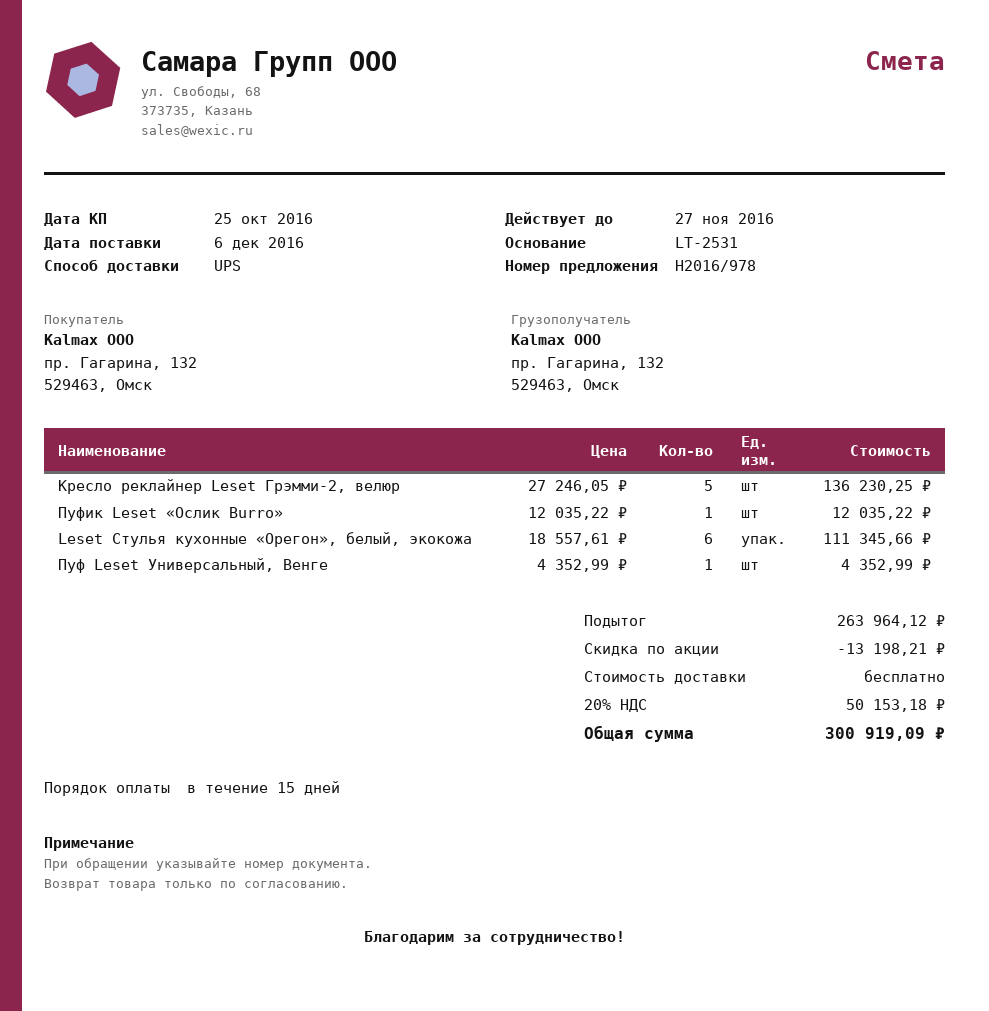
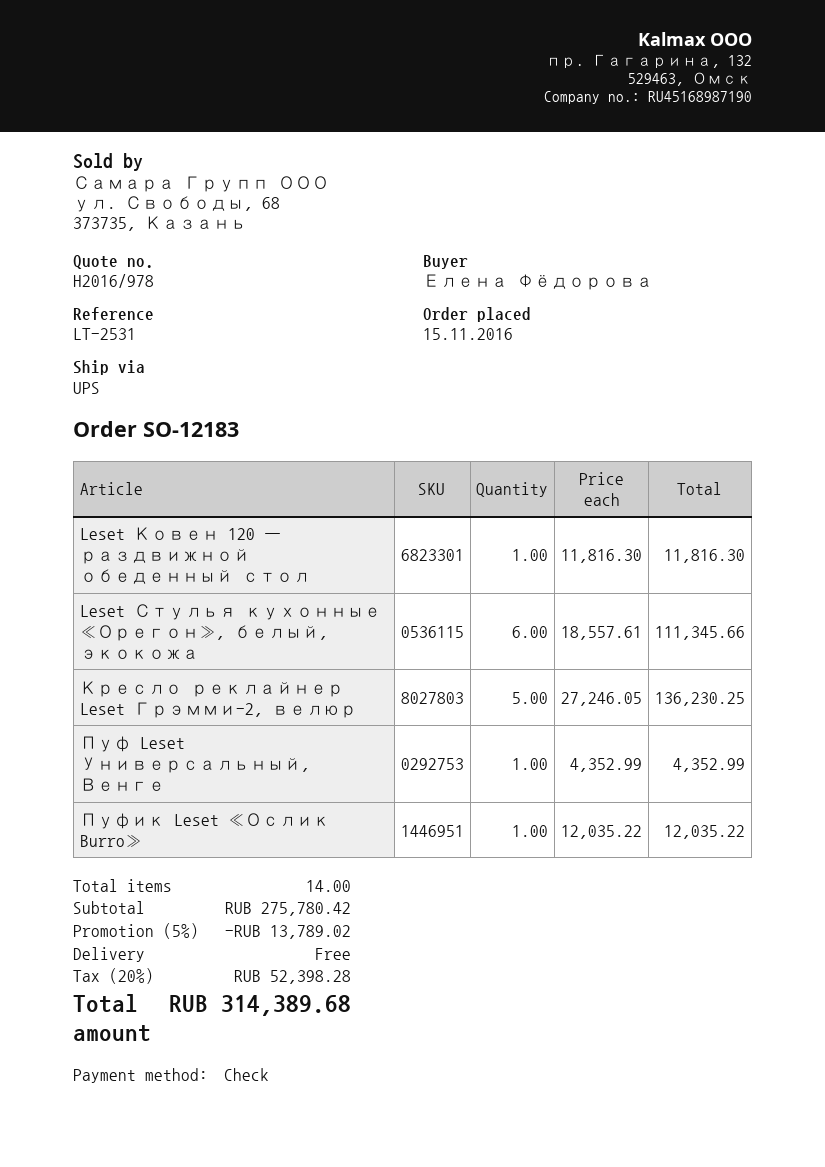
Leset Ковен 120 — раздвижной обеденный стол: none -> 1 x 11816.30 = 11816.30
subtotal: 263964.12 -> 275780.42
discount: 13198.21 -> 13789.02
tax: 20% = 50153.18 -> 20% = 52398.28
total: 300919.09 -> 314389.68

